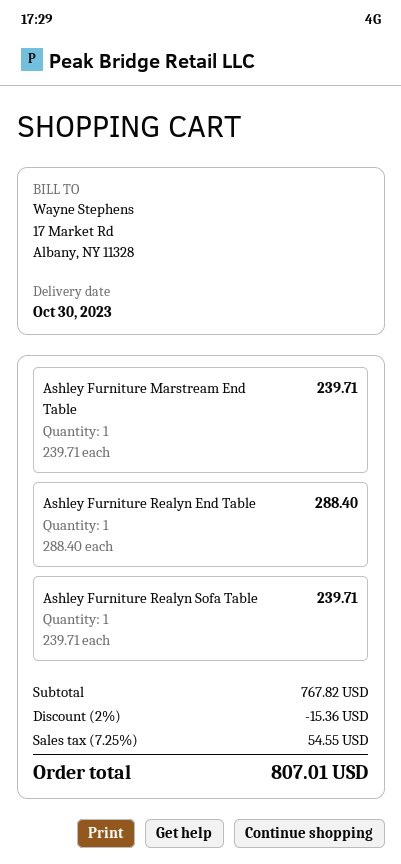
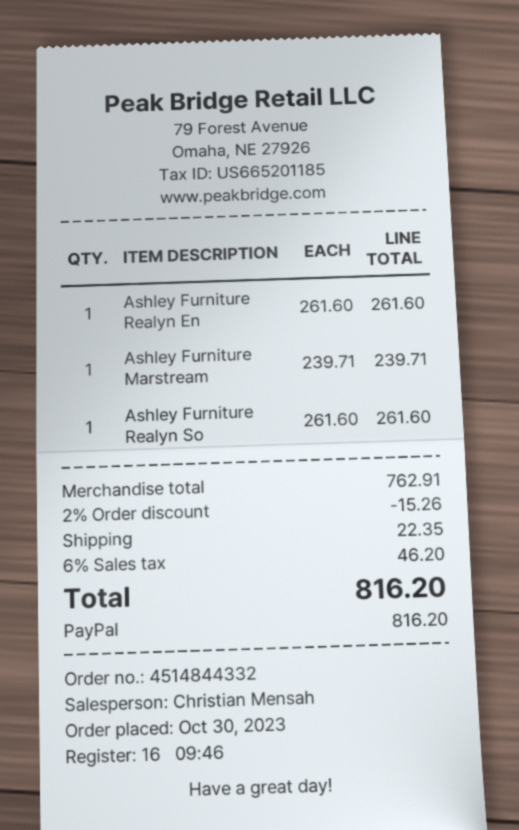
Ashley Furniture Realyn End Table: 1 x 288.40 = 288.40 -> 1 x 261.60 = 261.60
Ashley Furniture Realyn Sofa Table: 1 x 239.71 = 239.71 -> 1 x 261.60 = 261.60
subtotal: 767.82 -> 762.91
discount: 2% = 15.36 -> 2% = 15.26
shipping: none -> 22.35
tax: 7.25% = 54.55 -> 6% = 46.20
total: 807.01 -> 816.20

